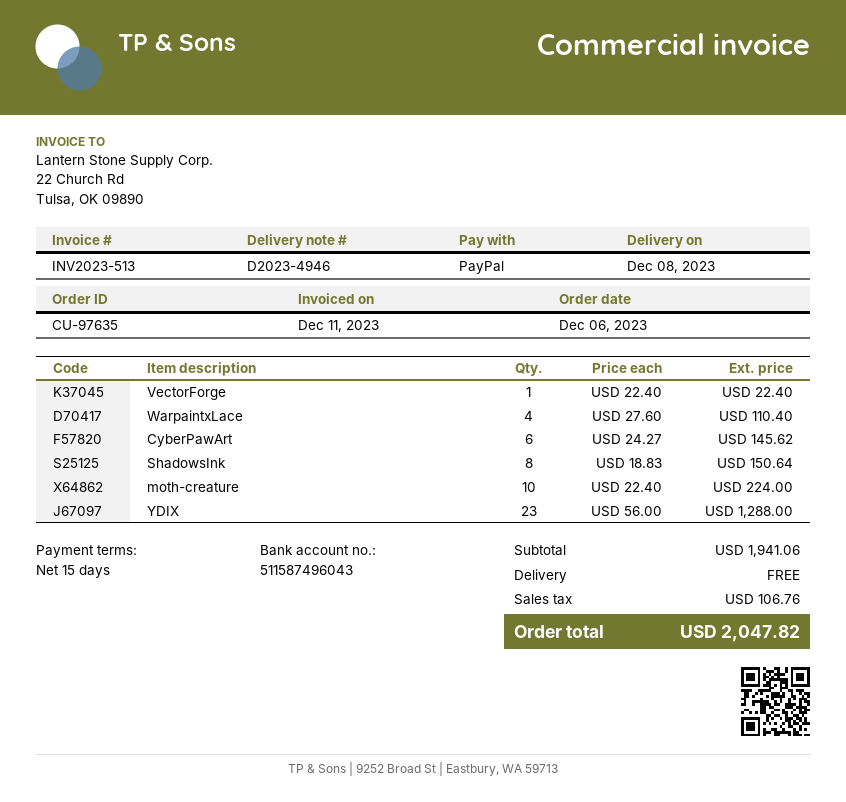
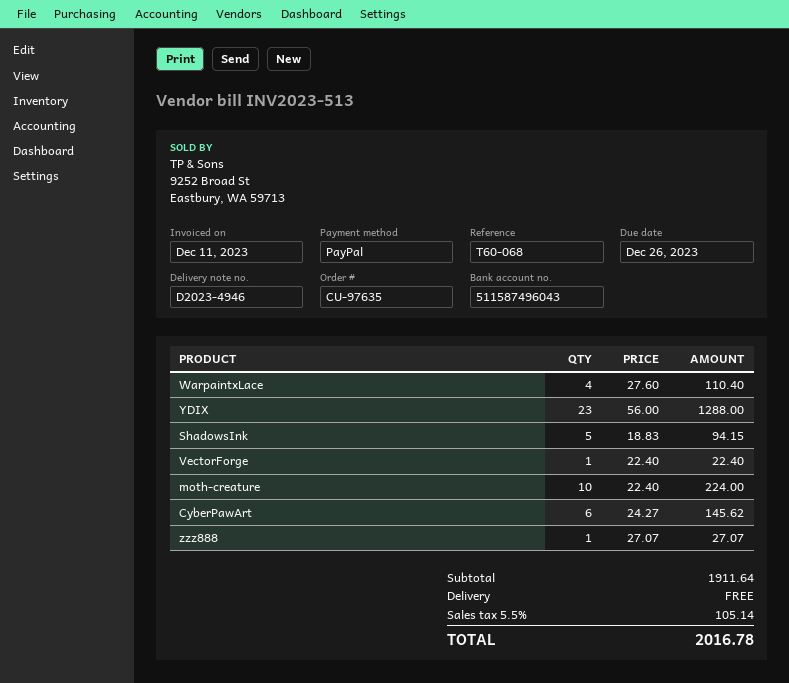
ShadowsInk: 8 x 18.83 = 150.64 -> 5 x 18.83 = 94.15
zzz888: none -> 1 x 27.07 = 27.07
subtotal: 1941.06 -> 1911.64
tax: 106.76 -> 105.14
total: 2047.82 -> 2016.78

